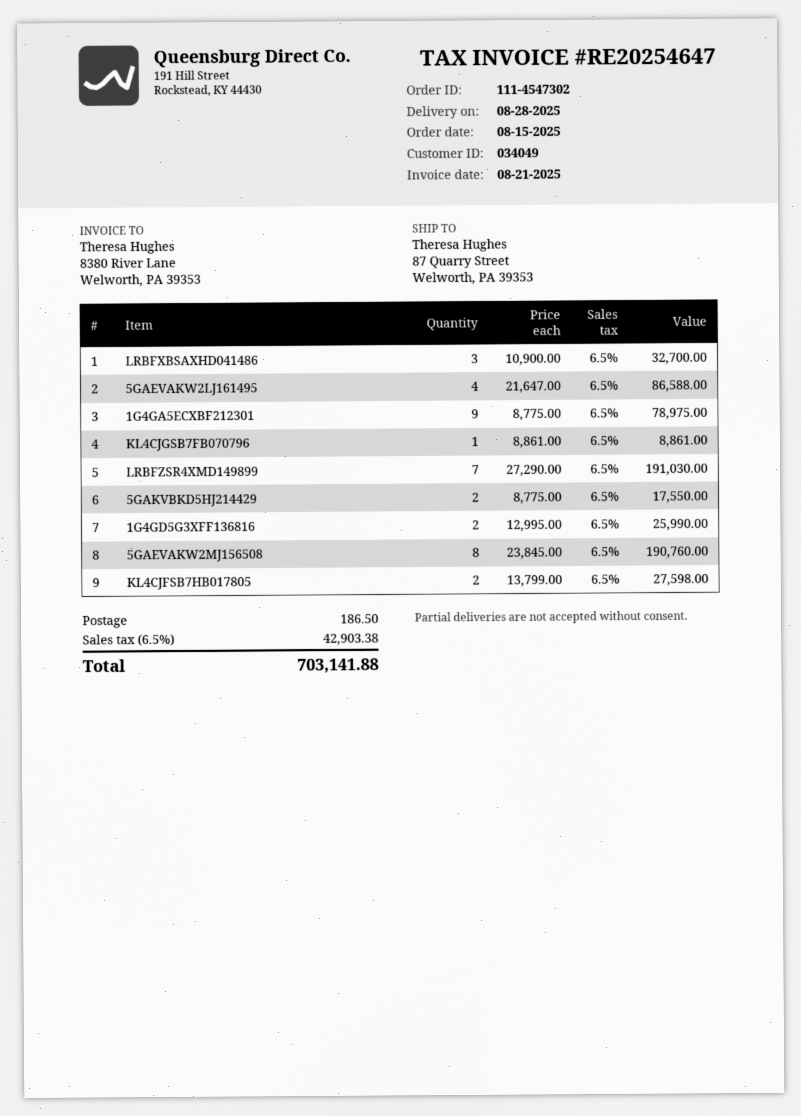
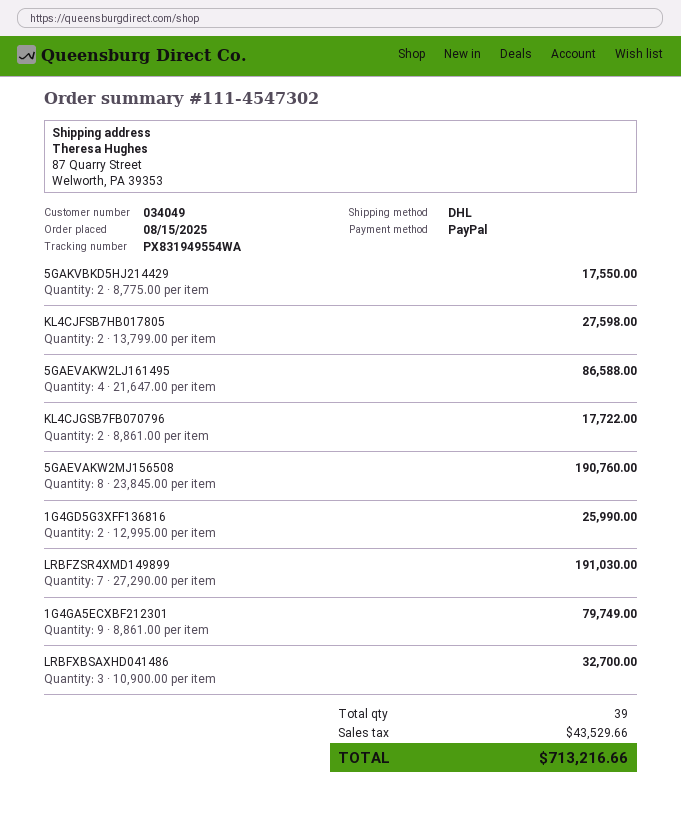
1G4GA5ECXBF212301: 9 x 8775.00 = 78975.00 -> 9 x 8861.00 = 79749.00
KL4CJGSB7FB070796: 1 x 8861.00 = 8861.00 -> 2 x 8861.00 = 17722.00
shipping: 186.50 -> none
tax: 42903.38 -> 43529.66
total: 703141.88 -> 713216.66

